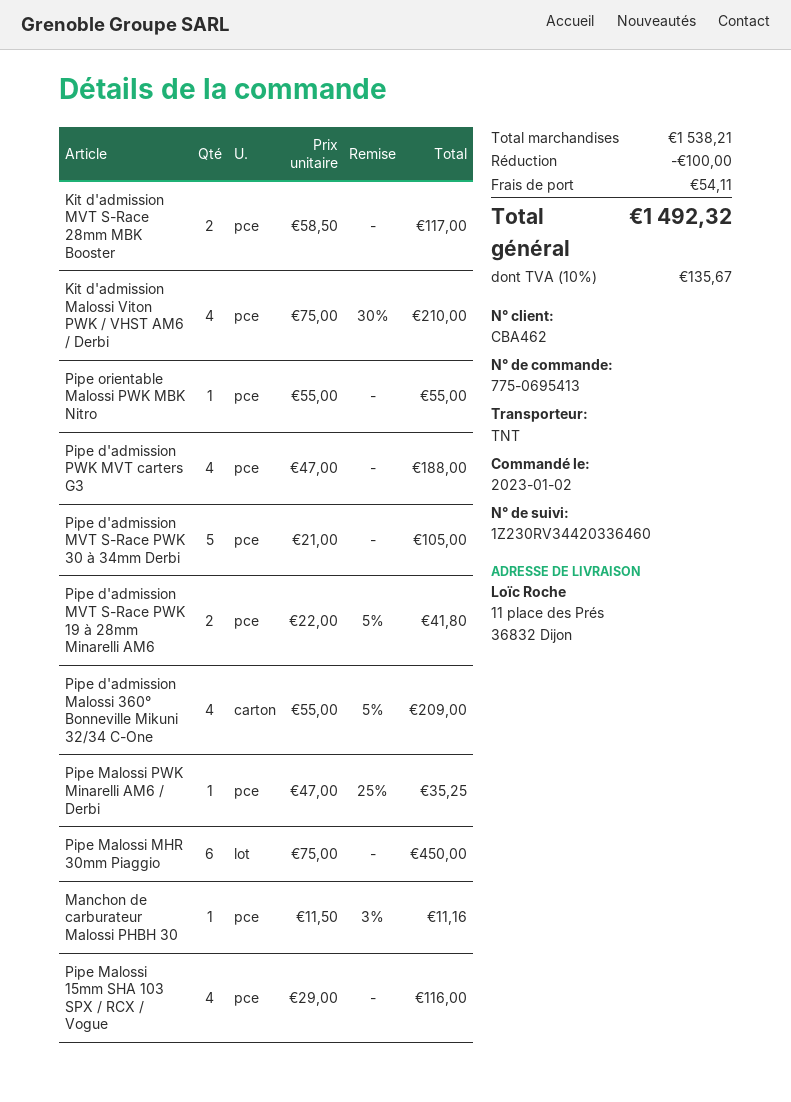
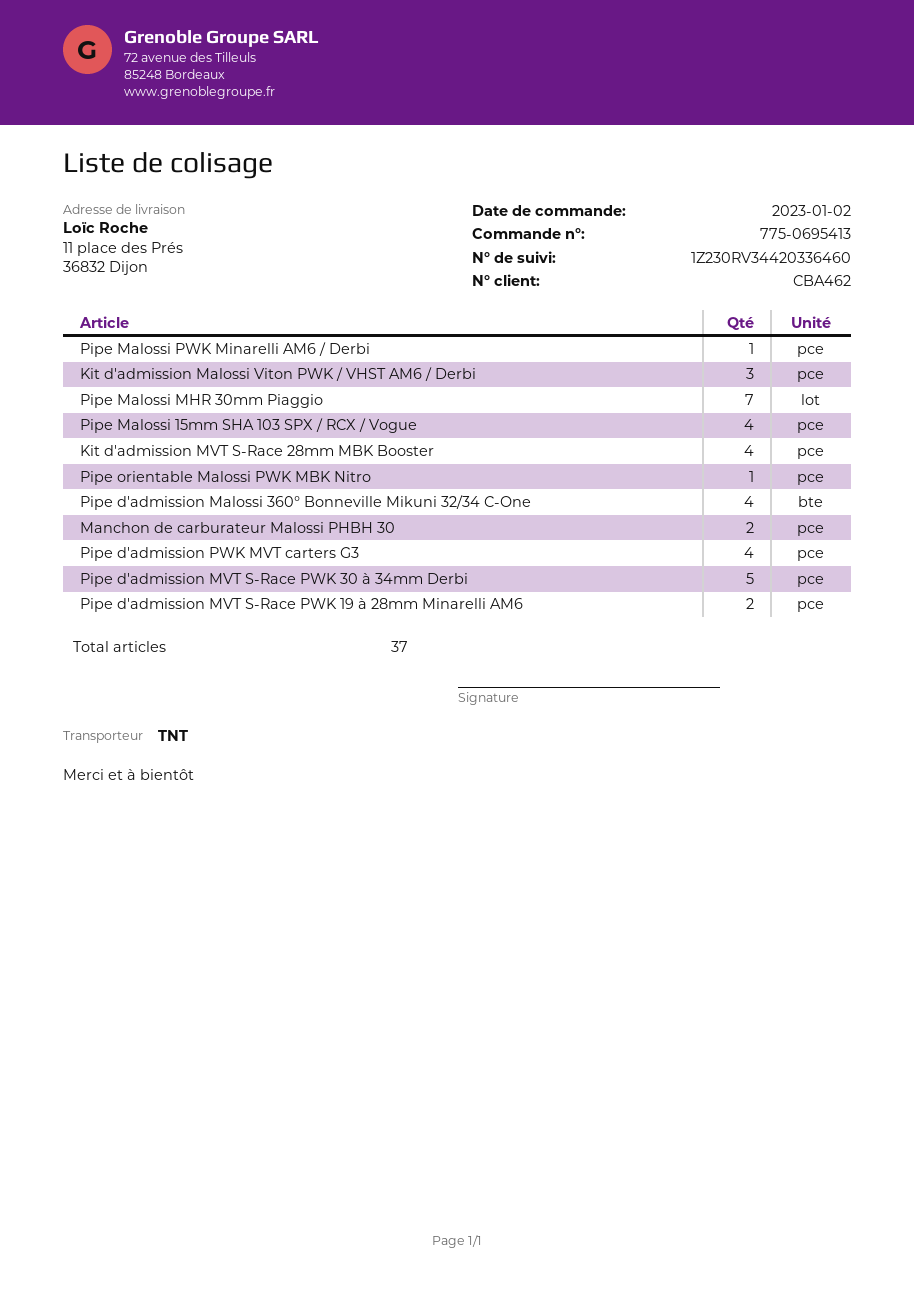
Kit d'admission MVT S-Race 28mm MBK Booster: 2 -> 4
Kit d'admission Malossi Viton PWK / VHST AM6 / Derbi: 4 -> 3
Pipe Malossi MHR 30mm Piaggio: 6 -> 7
Manchon de carburateur Malossi PHBH 30: 1 -> 2

